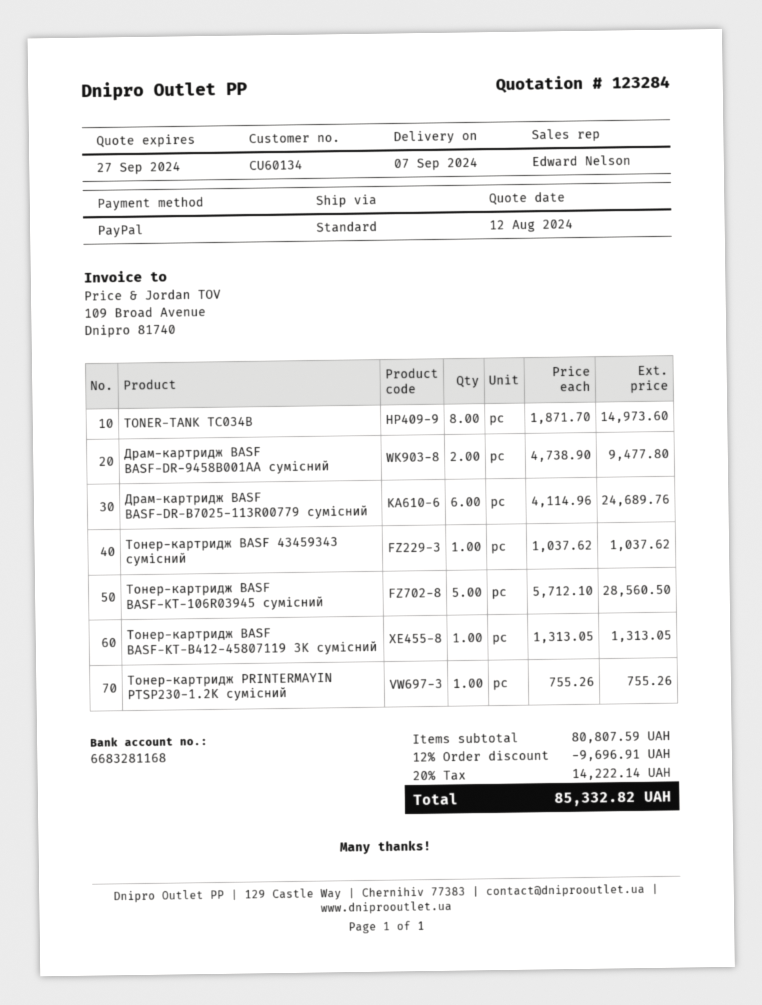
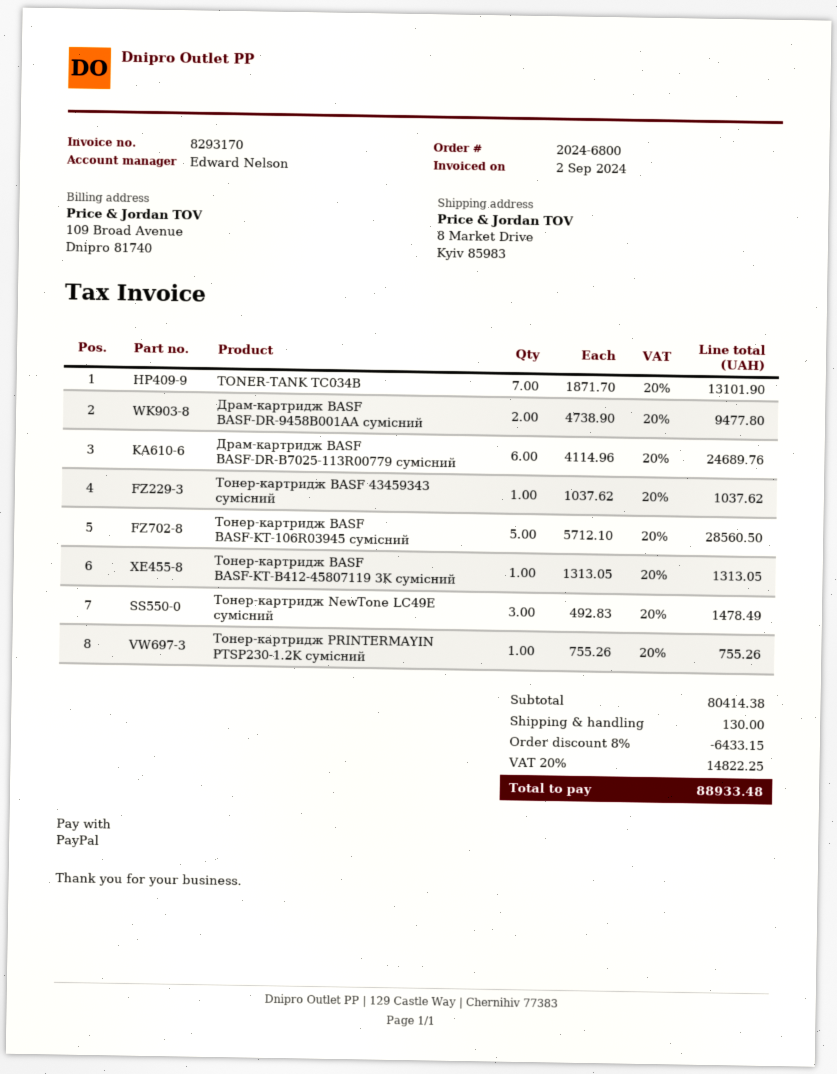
TONER-TANK TC034B: 8 x 1871.70 = 14973.60 -> 7 x 1871.70 = 13101.90
Тонер-картридж NewTone LC49E сумісний: none -> 3 x 492.83 = 1478.49
subtotal: 80807.59 -> 80414.38
discount: 12% = 9696.91 -> 8% = 6433.15
shipping: none -> 130.00
tax: 20% = 14222.14 -> 20% = 14822.25
total: 85332.82 -> 88933.48

